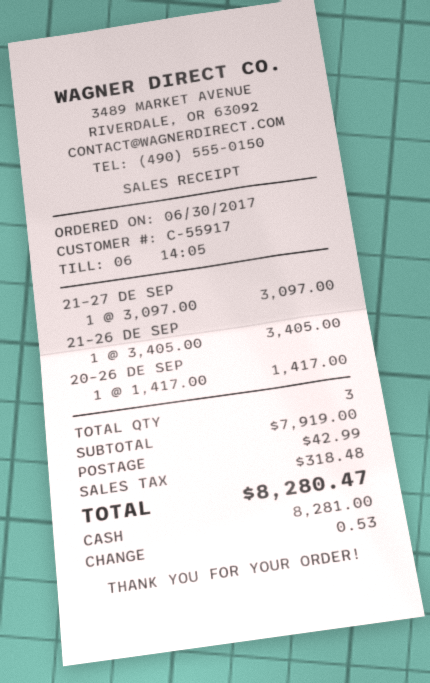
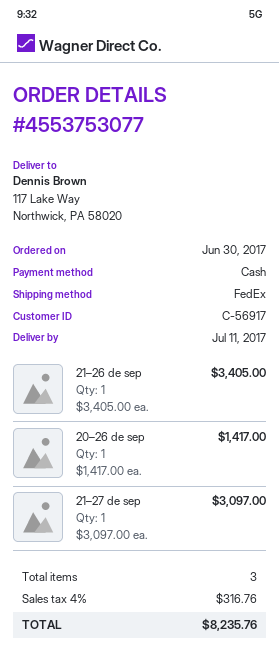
customer number: C-55917 -> C-56917
shipping: 42.99 -> none
tax: 318.48 -> 316.76
total: 8280.47 -> 8235.76

